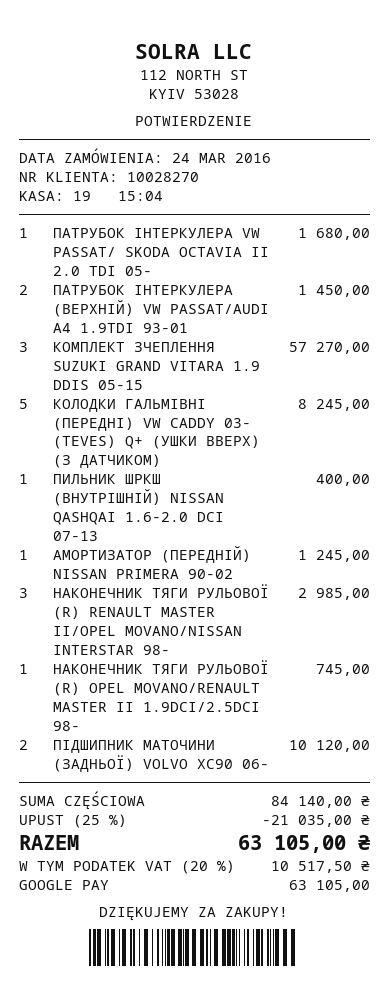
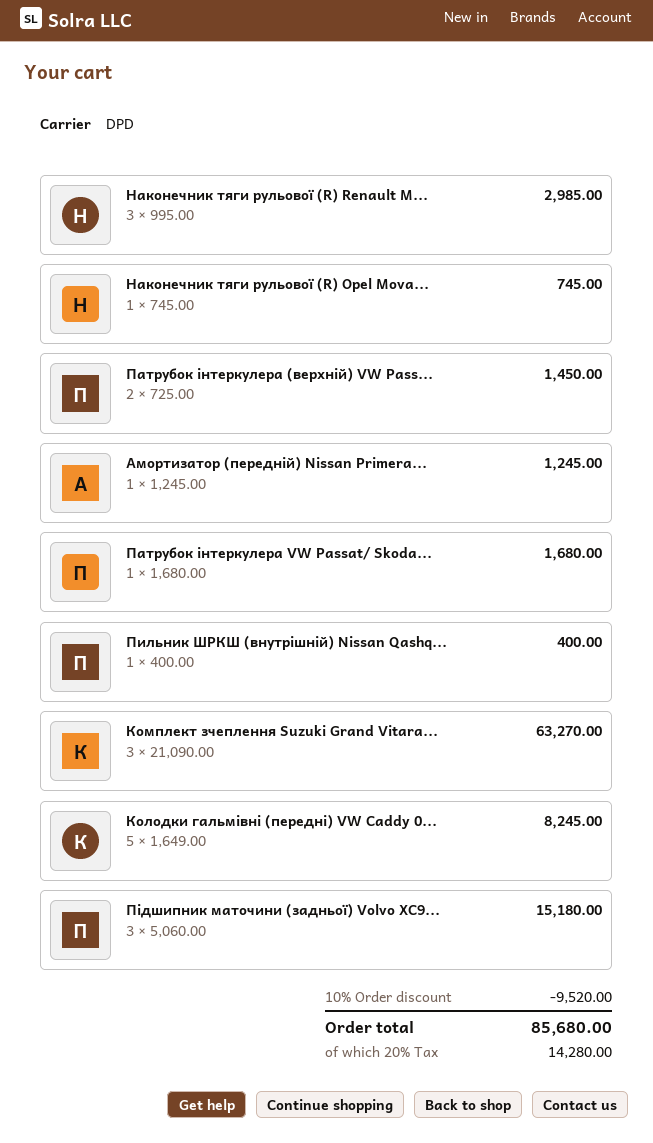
КОМПЛЕКТ ЗЧЕПЛЕННЯ SUZUKI GRAND VITARA 1.9 DDIS 05-15: 3 for 57270.00 -> 3 for 63270.00
ПІДШИПНИК МАТОЧИНИ (ЗАДНЬОЇ) VOLVO XC90 06-: 2 for 10120.00 -> 3 for 15180.00
discount: 25% = 21035.00 -> 10% = 9520.00
tax: 20% = 10517.50 -> 20% = 14280.00
total: 63105.00 -> 85680.00

